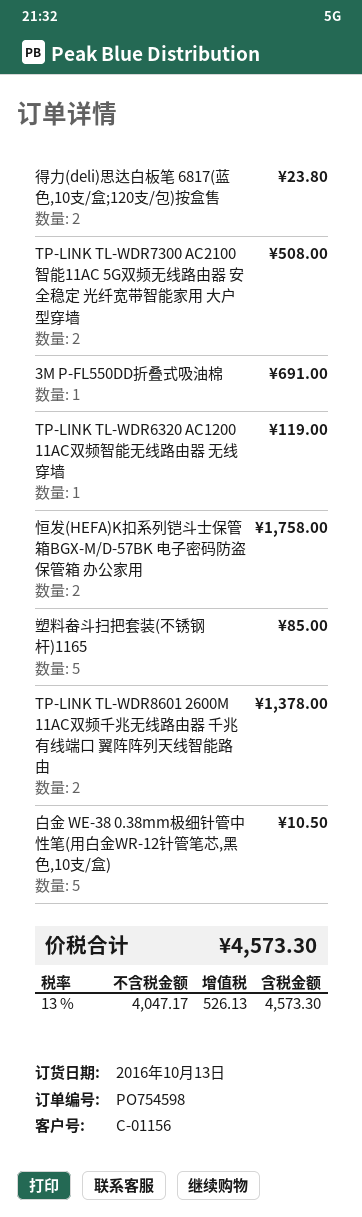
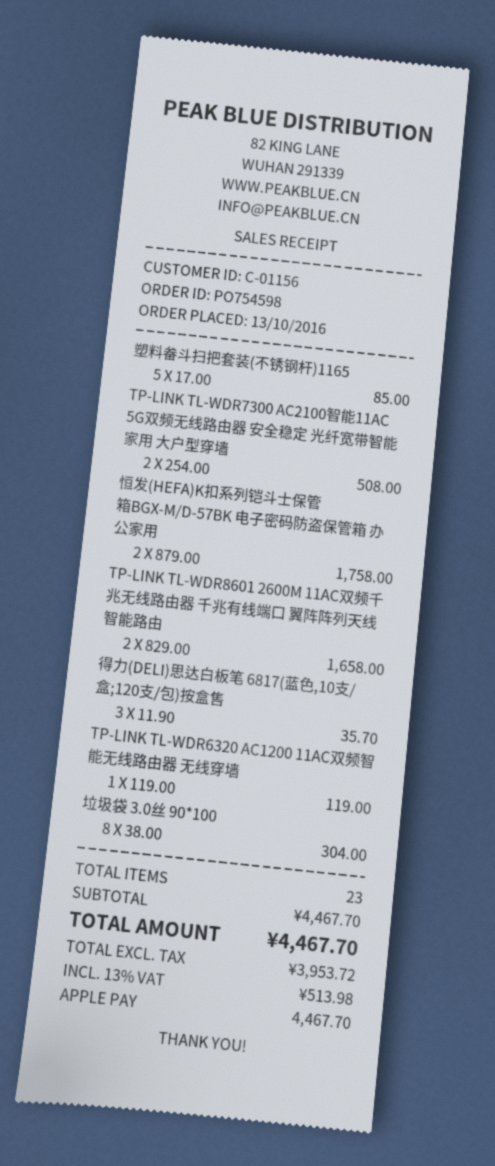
得力(deli)思达白板笔 6817(蓝色,10支/盒;120支/包)按盒售: 2 for 23.80 -> 3 for 35.70
3M P-FL550DD折叠式吸油棉: 1 for 691.00 -> none
TP-LINK TL-WDR8601 2600M 11AC双频千兆无线路由器 千兆有线端口 翼阵阵列天线智能路由: 2 for 1378.00 -> 2 for 1658.00
白金 WE-38 0.38mm极细针管中性笔(用白金WR-12针管笔芯,黑色,10支/盒): 5 for 10.50 -> none
垃圾袋 3.0丝 90*100: none -> 8 for 304.00
net: 4047.17 -> 3953.72
tax: 13% = 526.13 -> 13% = 513.98
total: 4573.30 -> 4467.70

